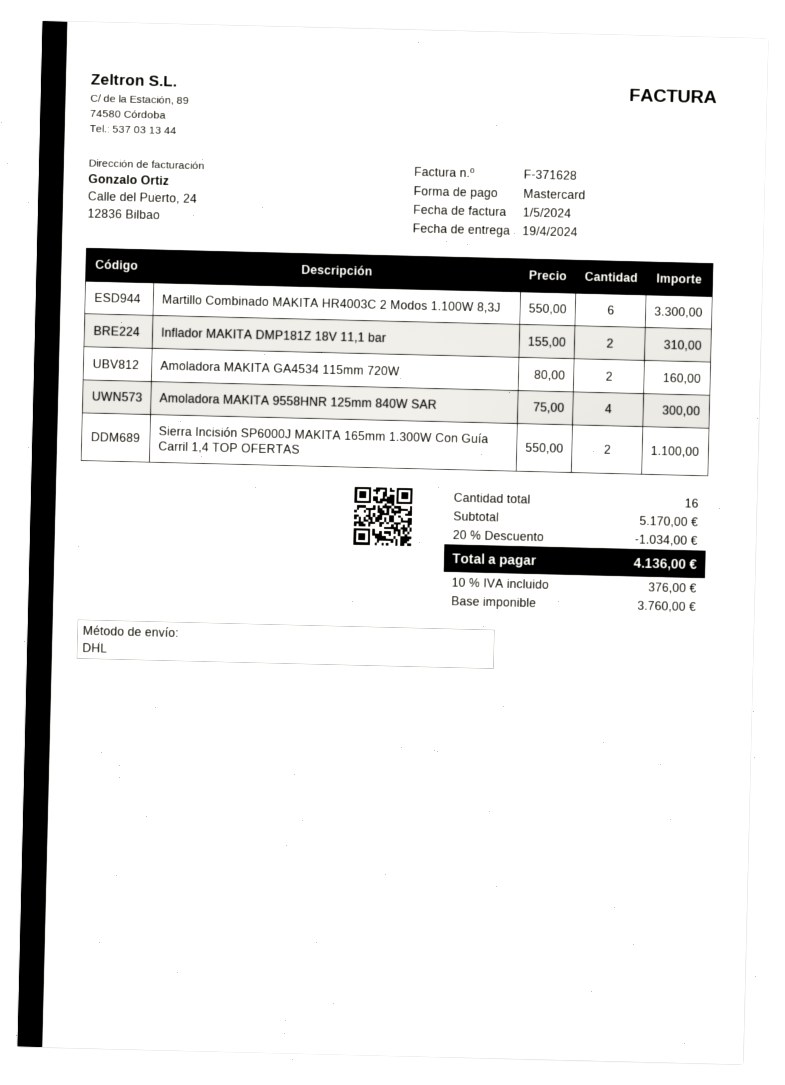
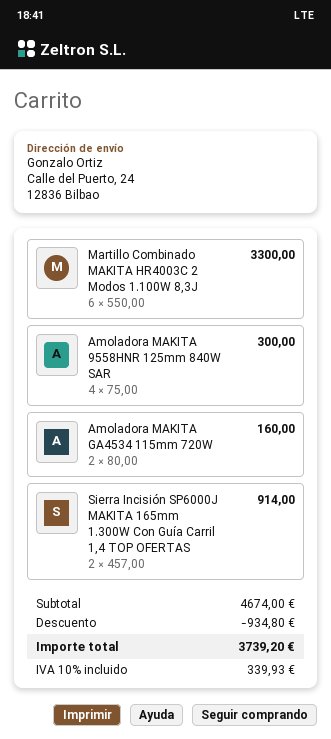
Inflador MAKITA DMP181Z 18V 11,1 bar: 2 x 155.00 = 310.00 -> none
Sierra Incisión SP6000J MAKITA 165mm 1.300W Con Guía Carril 1,4 TOP OFERTAS: 2 x 550.00 = 1100.00 -> 2 x 457.00 = 914.00
subtotal: 5170.00 -> 4674.00
discount: 1034.00 -> 934.80
tax: 10% = 376.00 -> 10% = 339.93
total: 4136.00 -> 3739.20

